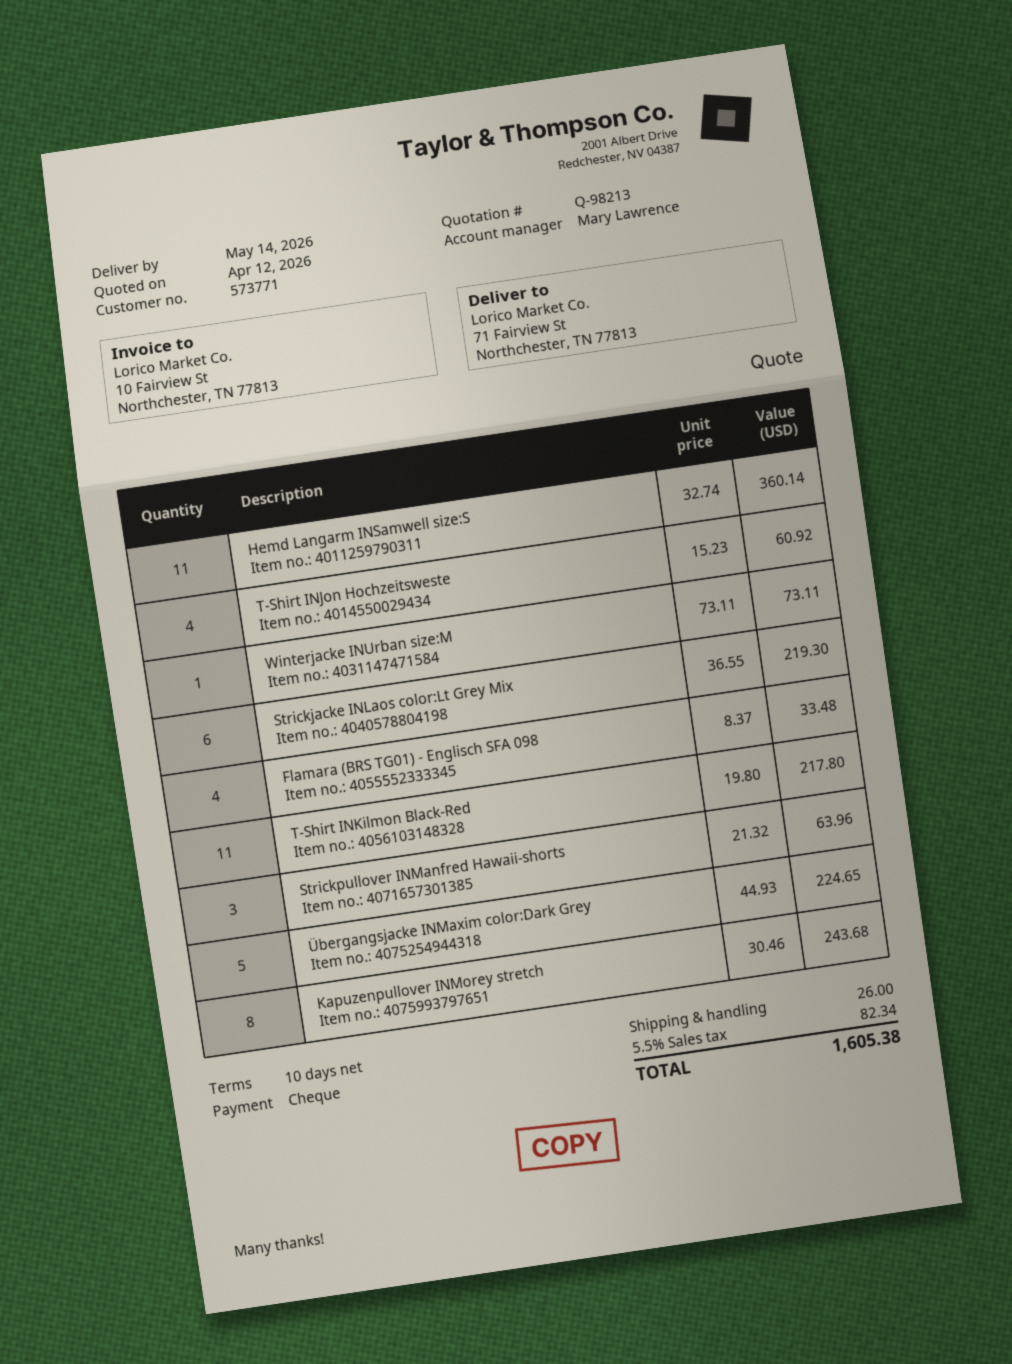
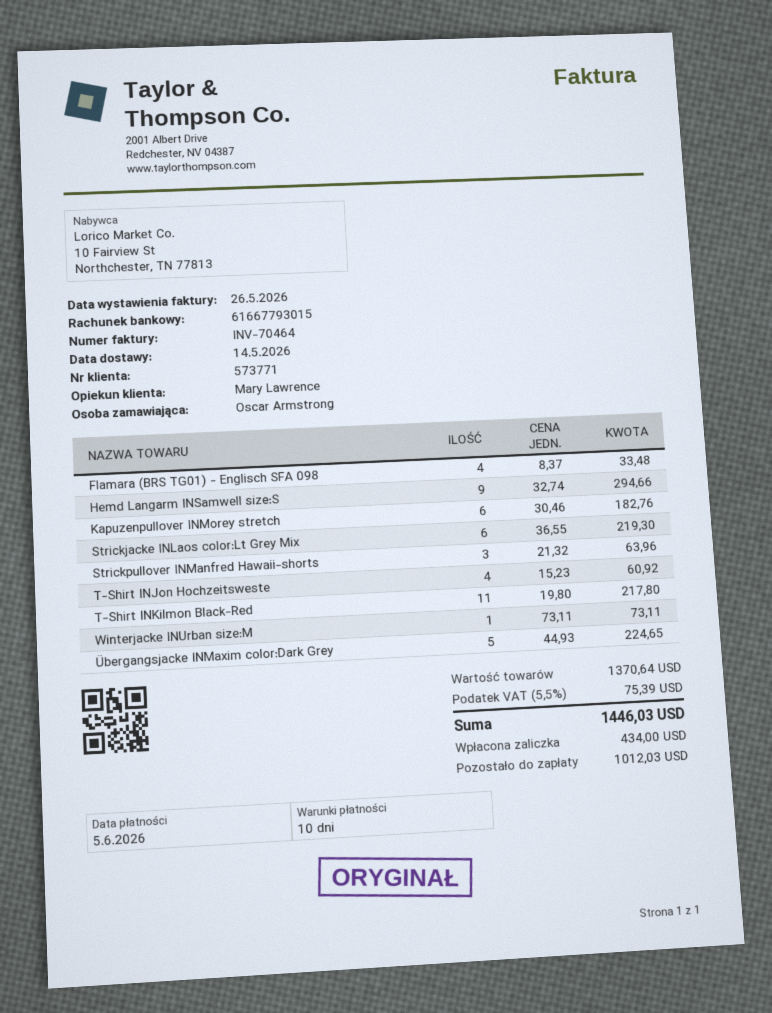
Hemd Langarm INSamwell size:S: 11 x 32.74 = 360.14 -> 9 x 32.74 = 294.66
Kapuzenpullover INMorey stretch: 8 x 30.46 = 243.68 -> 6 x 30.46 = 182.76
shipping: 26.00 -> none
tax: 5.5% = 82.34 -> 5.5% = 75.39
total: 1605.38 -> 1446.03

